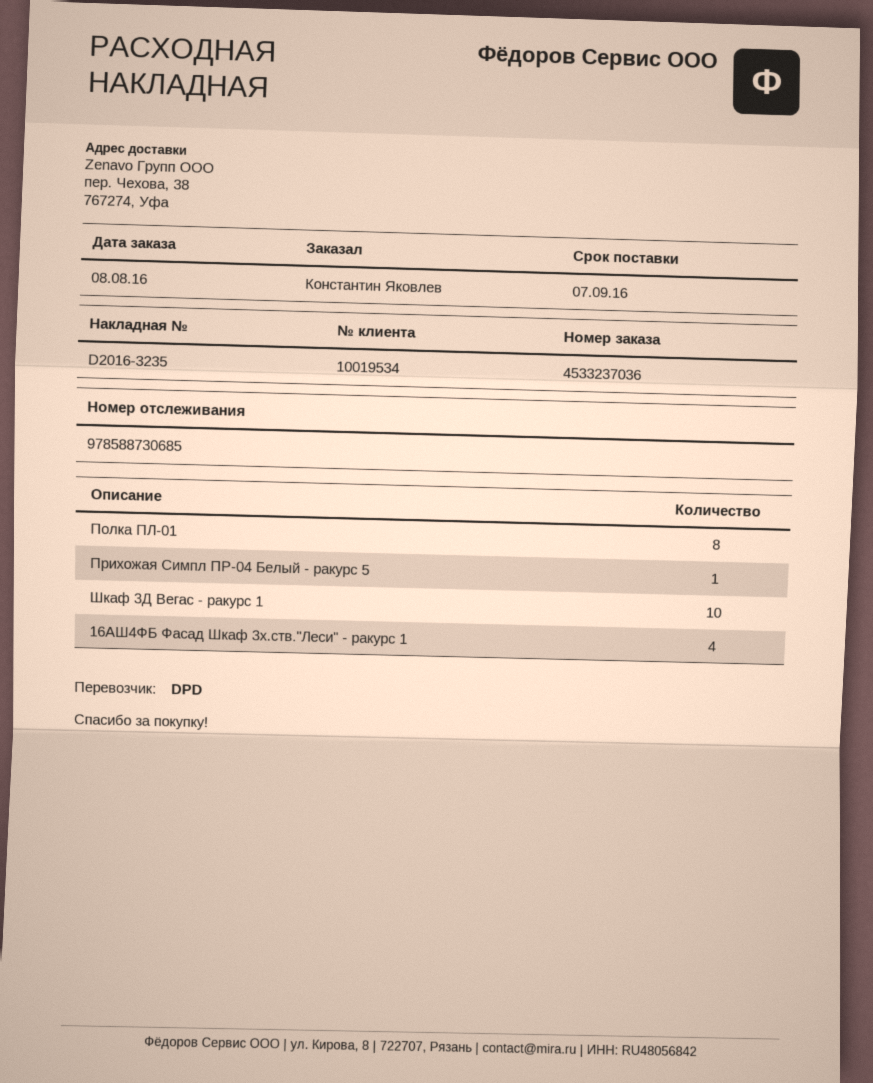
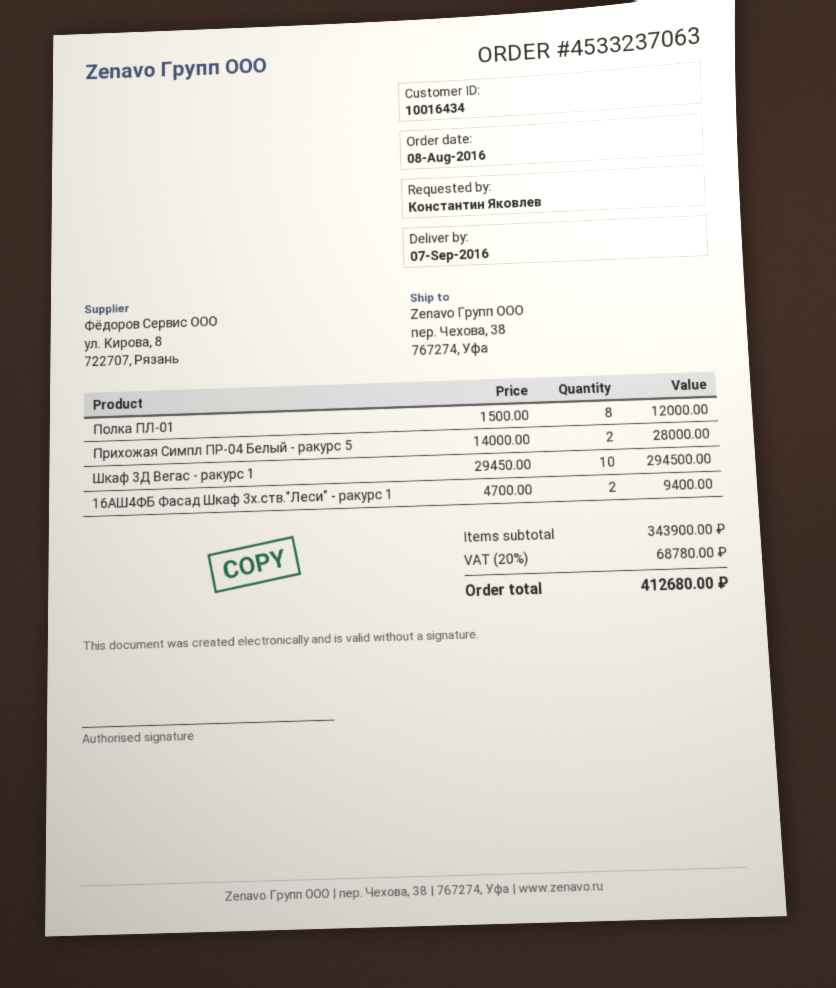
order number: 4533237036 -> 4533237063
customer number: 10019534 -> 10016434
Прихожая Симпл ПР-04 Белый - ракурс 5: 1 -> 2
16АШ4ФБ Фасад Шкаф 3х.ств."Леси" - ракурс 1: 4 -> 2

